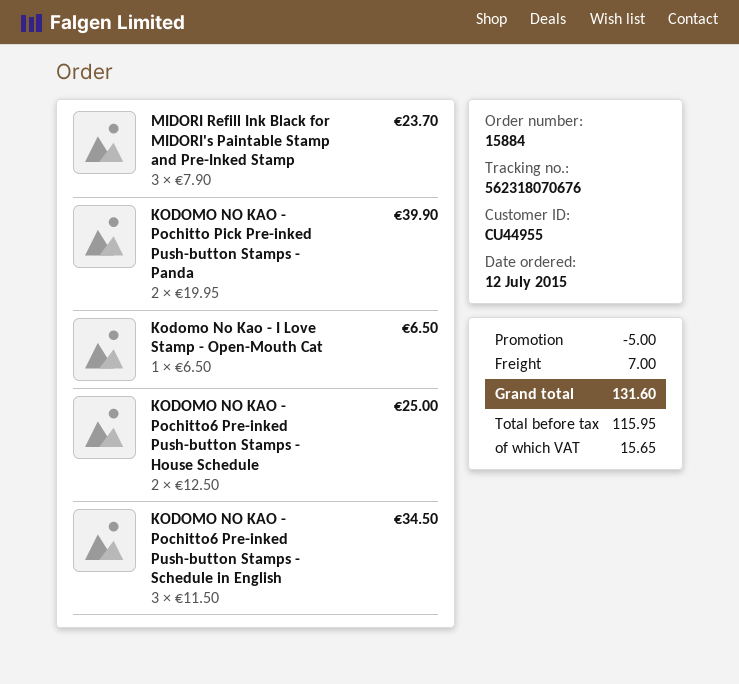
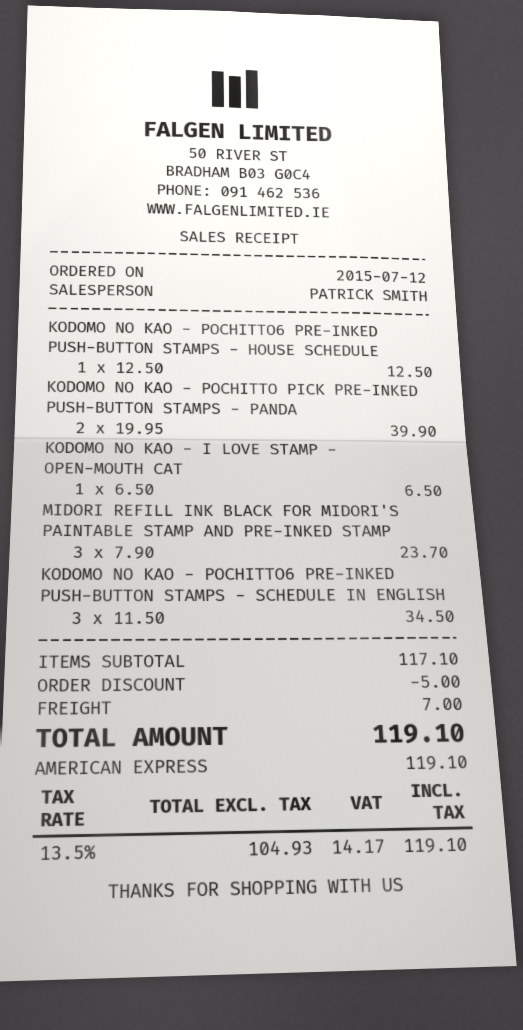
KODOMO NO KAO - Pochitto6 Pre-inked Push-button Stamps - House Schedule: 2 x 12.50 = 25.00 -> 1 x 12.50 = 12.50
net: 115.95 -> 104.93
tax: 15.65 -> 14.17
total: 131.60 -> 119.10

